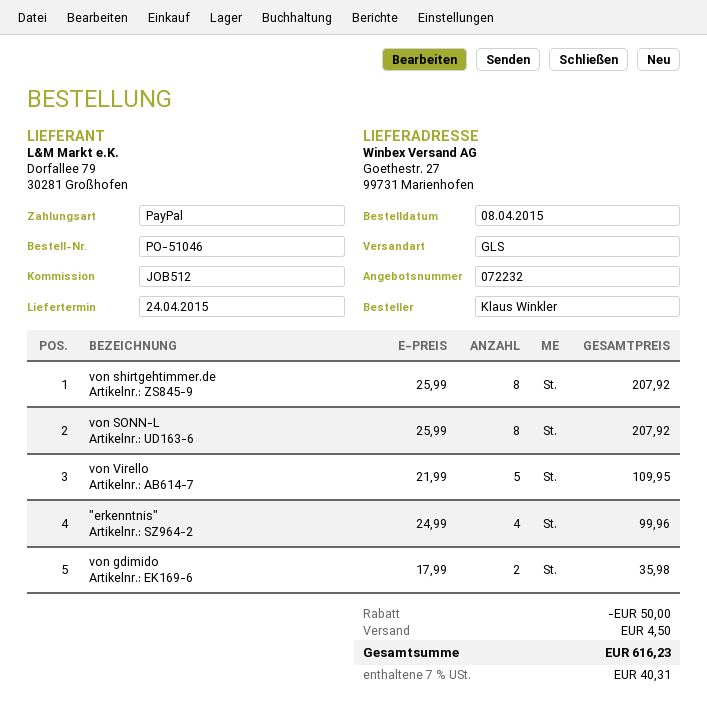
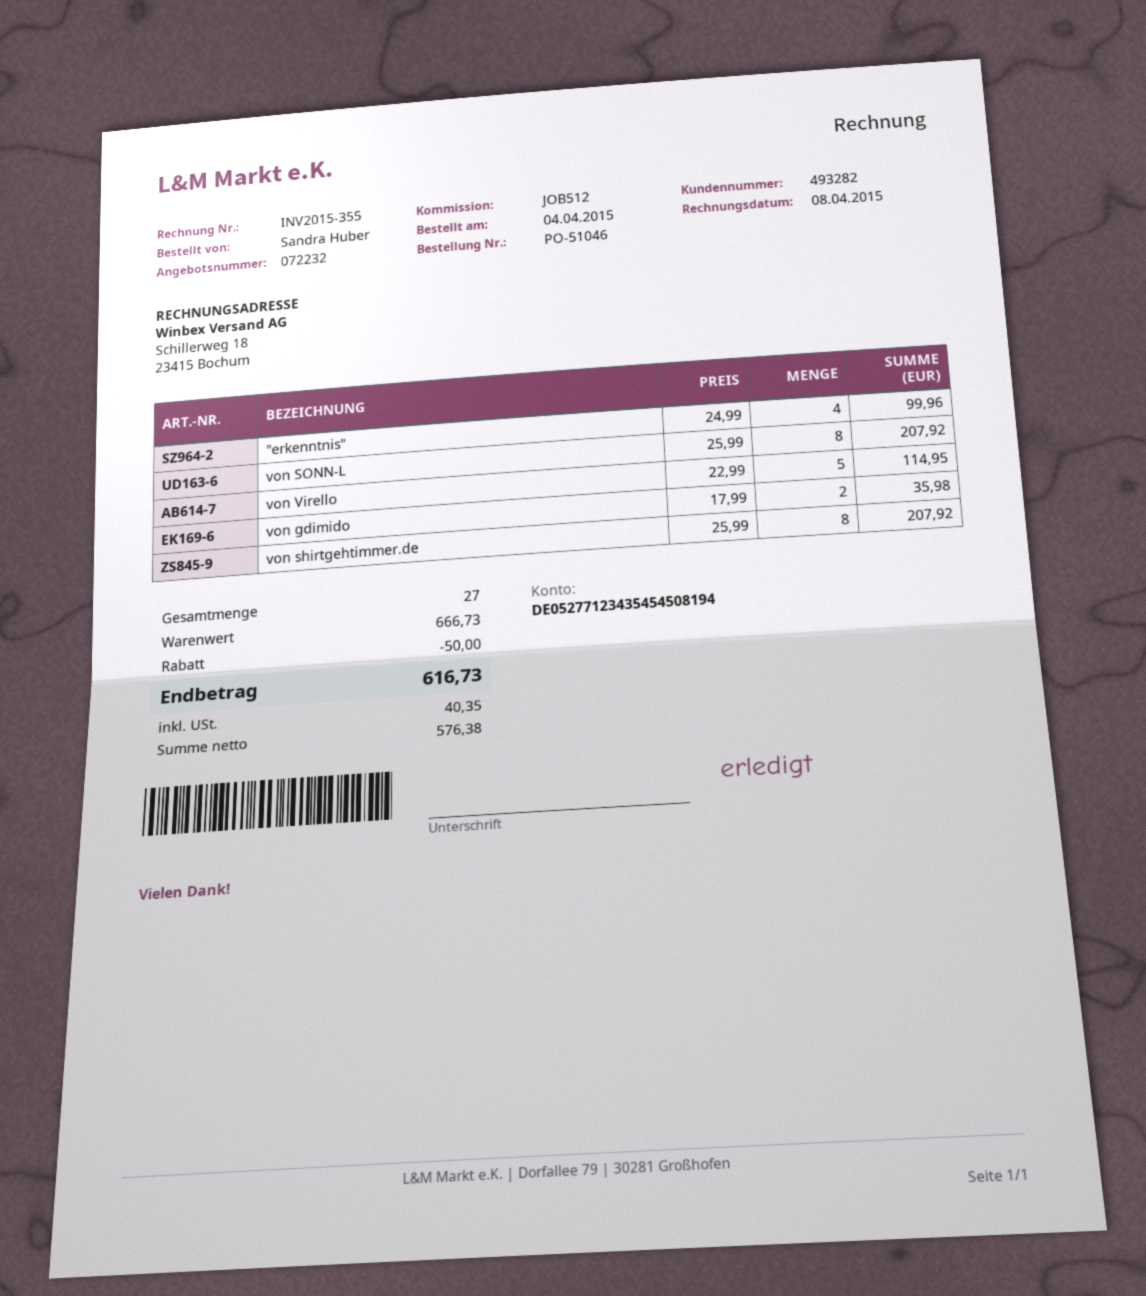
order date: 2015-04-08 -> 2015-04-04
ordered by: Klaus Winkler -> Sandra Huber
von Virello: 5 x 21.99 = 109.95 -> 5 x 22.99 = 114.95
shipping: 4.50 -> none
tax: 40.31 -> 40.35
total: 616.23 -> 616.73

